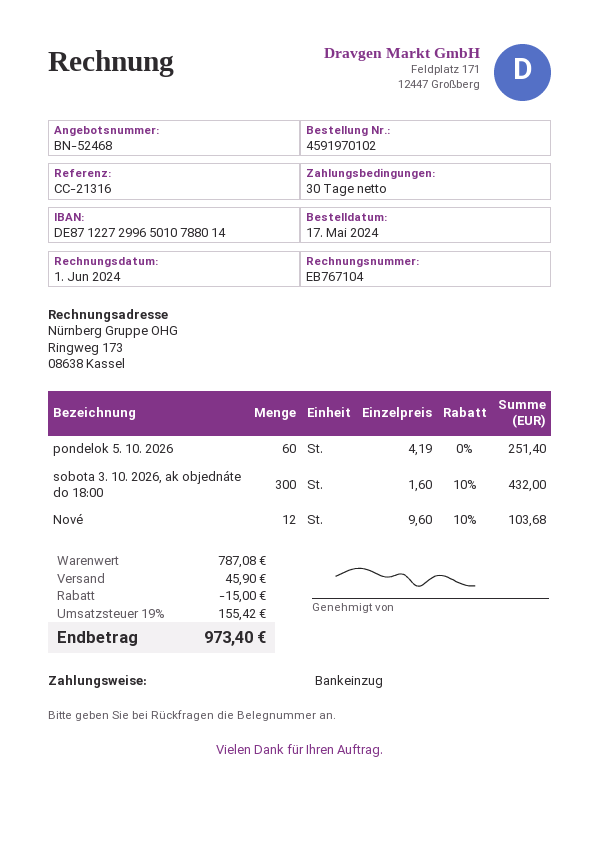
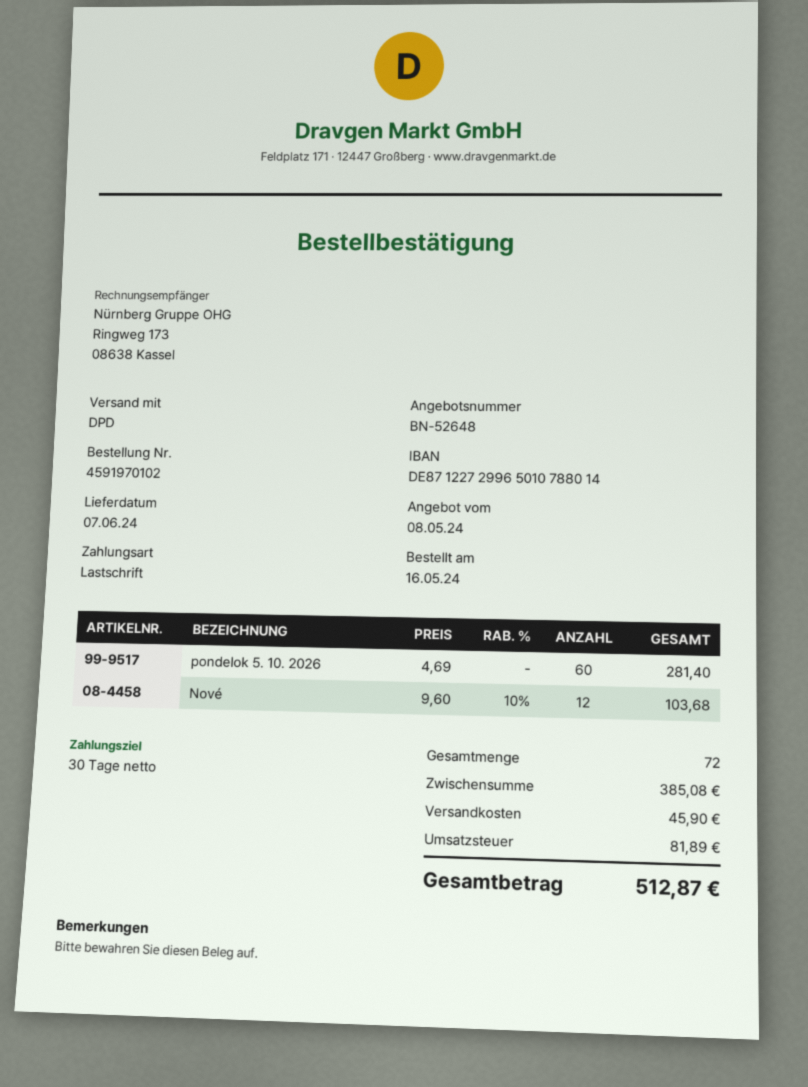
quote number: BN-52468 -> BN-52648
order date: 2024-05-17 -> 2024-05-16
pondelok 5. 10. 2026: 60 x 4.19 = 251.40 -> 60 x 4.69 = 281.40
sobota 3. 10. 2026, ak objednáte do 18:00: 300 x 1.60 - 10% = 432.00 -> none
subtotal: 787.08 -> 385.08
discount: 15.00 -> none
tax: 155.42 -> 81.89
total: 973.40 -> 512.87

